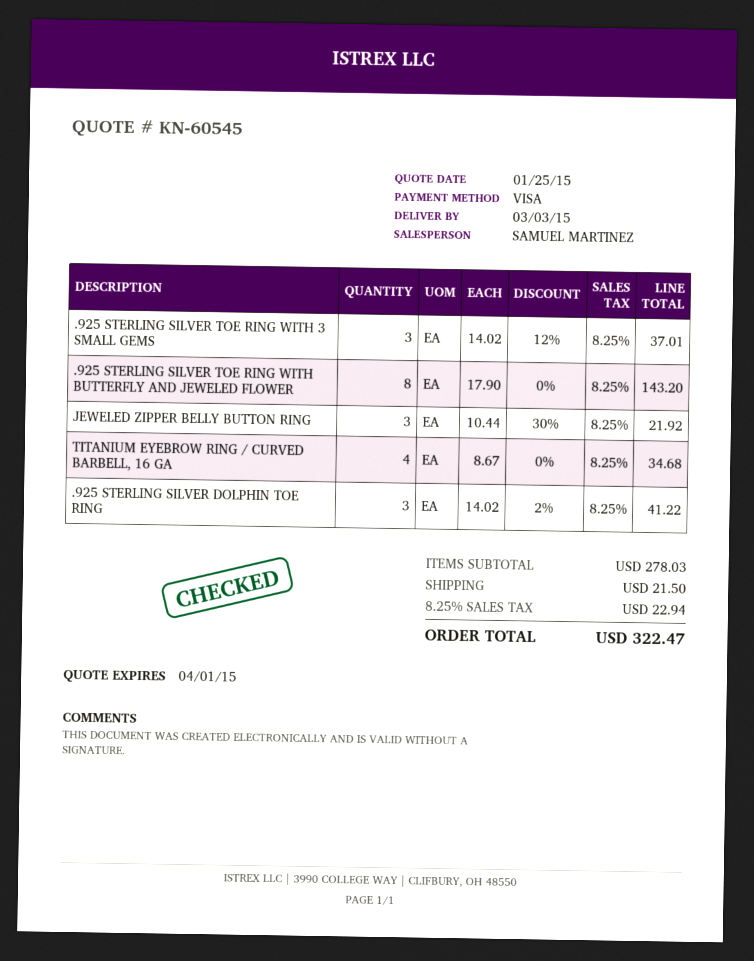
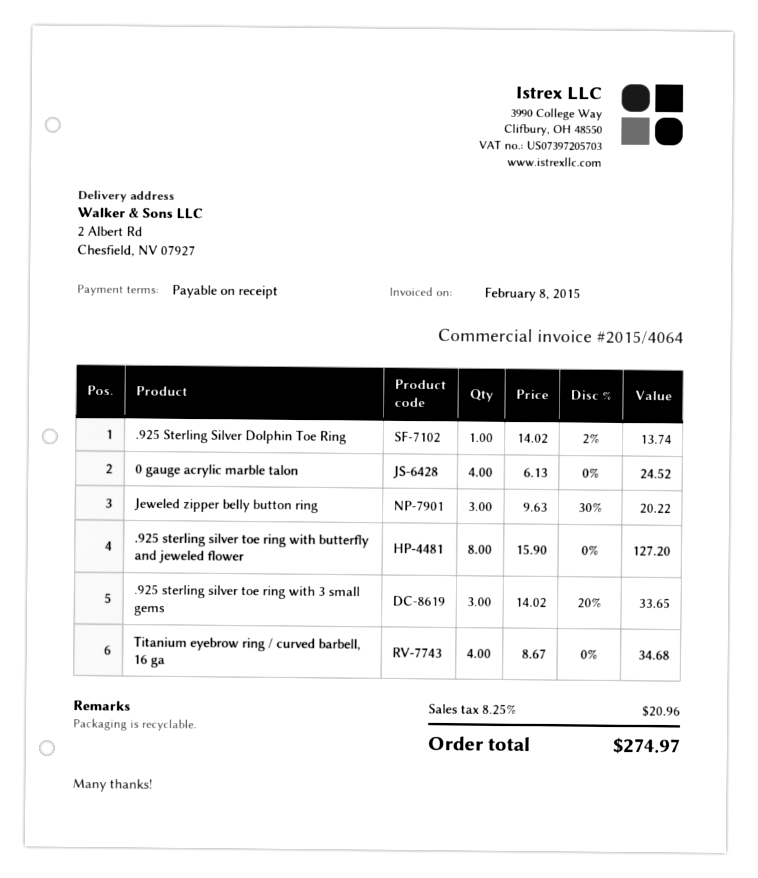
.925 STERLING SILVER TOE RING WITH 3 SMALL GEMS: 3 x 14.02 - 12% = 37.01 -> 3 x 14.02 - 20% = 33.65
.925 STERLING SILVER TOE RING WITH BUTTERFLY AND JEWELED FLOWER: 8 x 17.90 = 143.20 -> 8 x 15.90 = 127.20
JEWELED ZIPPER BELLY BUTTON RING: 3 x 10.44 - 30% = 21.92 -> 3 x 9.63 - 30% = 20.22
.925 STERLING SILVER DOLPHIN TOE RING: 3 x 14.02 - 2% = 41.22 -> 1 x 14.02 - 2% = 13.74
0 gauge acrylic marble talon: none -> 4 x 6.13 = 24.52
shipping: 21.50 -> none
tax: 8.25% = 22.94 -> 8.25% = 20.96
total: 322.47 -> 274.97

